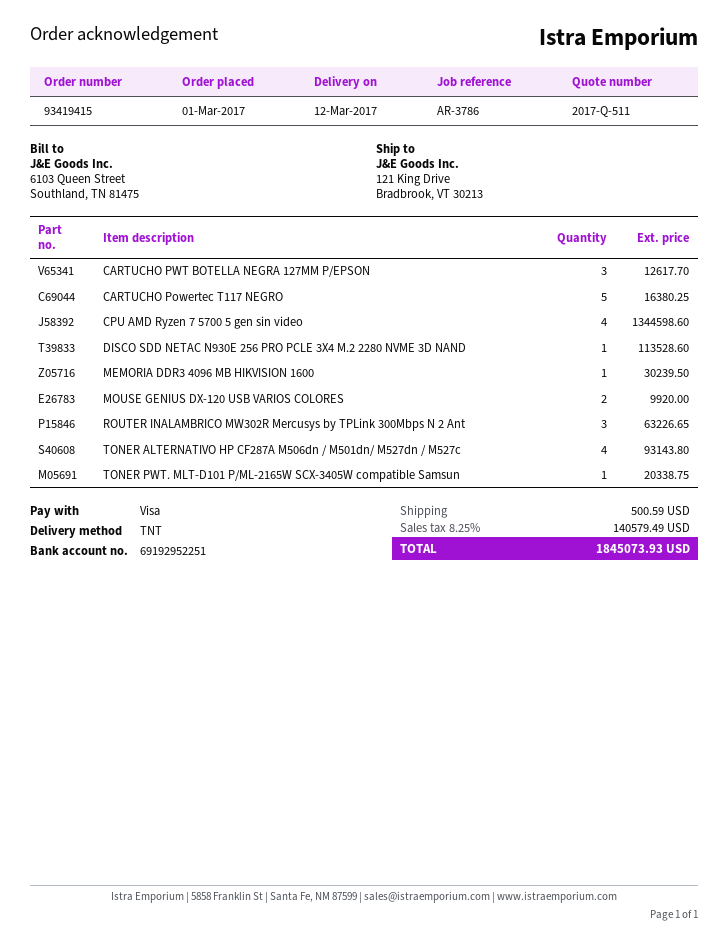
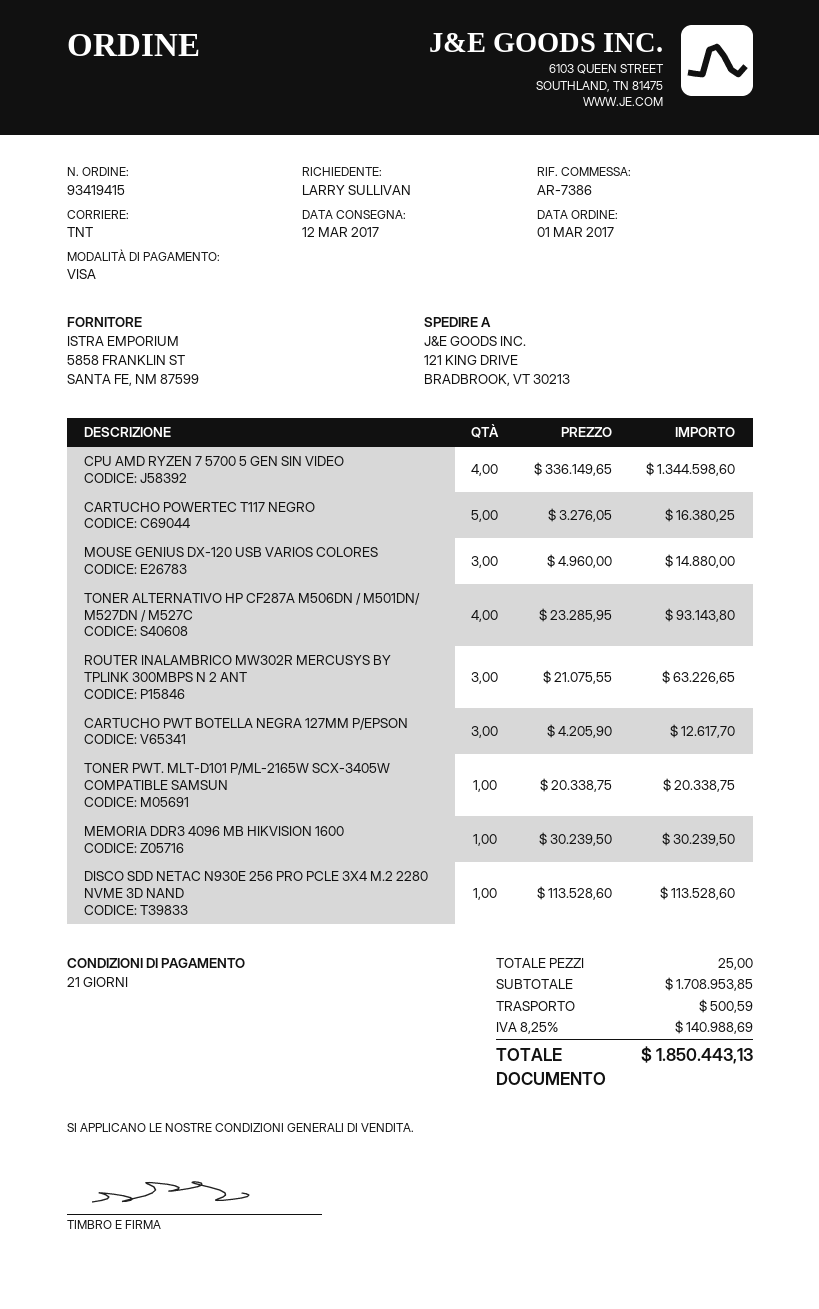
reference: AR-3786 -> AR-7386
MOUSE GENIUS DX-120 USB VARIOS COLORES: 2 for 9920.00 -> 3 for 14880.00
tax: 8.25% = 140579.49 -> 8.25% = 140988.69
total: 1845073.93 -> 1850443.13

